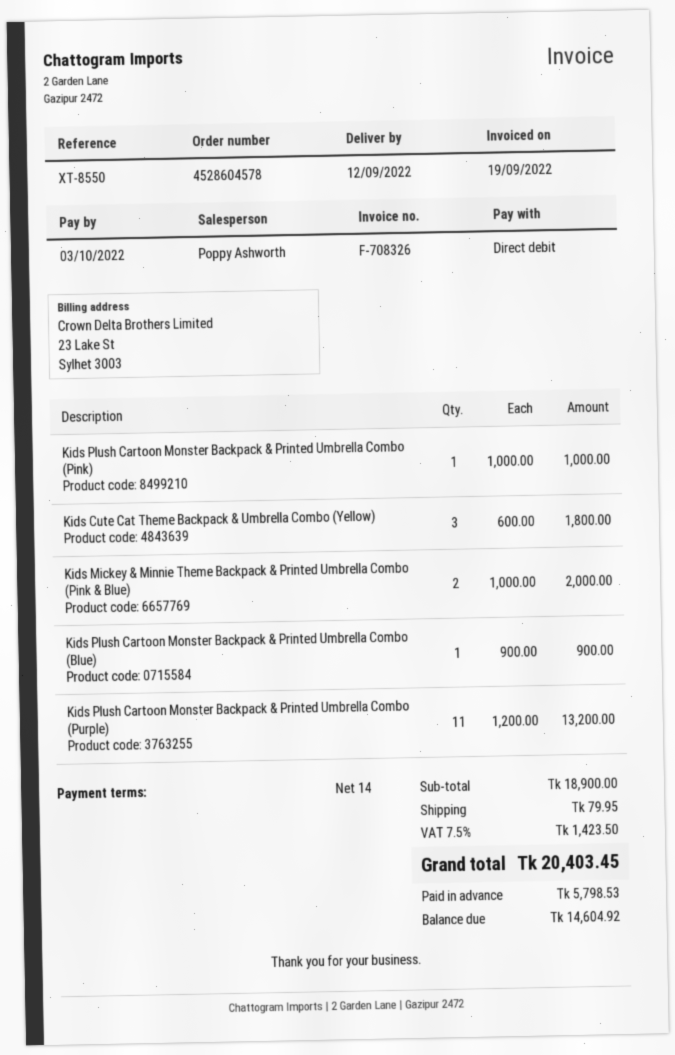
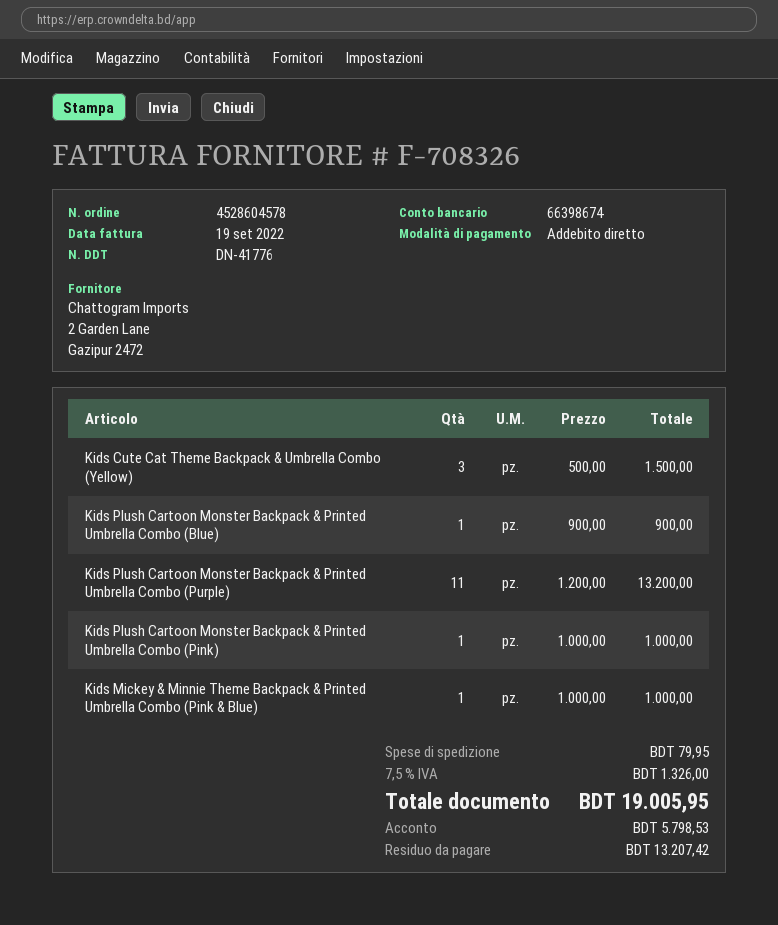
Kids Cute Cat Theme Backpack & Umbrella Combo (Yellow): 3 x 600.00 = 1800.00 -> 3 x 500.00 = 1500.00
Kids Mickey & Minnie Theme Backpack & Printed Umbrella Combo (Pink & Blue): 2 x 1000.00 = 2000.00 -> 1 x 1000.00 = 1000.00
tax: 7.5% = 1423.50 -> 7.5% = 1326.00
total: 20403.45 -> 19005.95
balance: 14604.92 -> 13207.42

